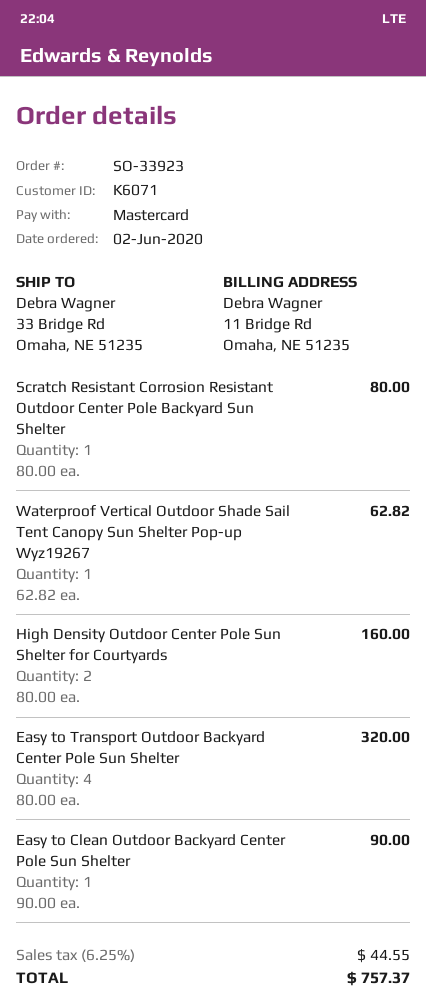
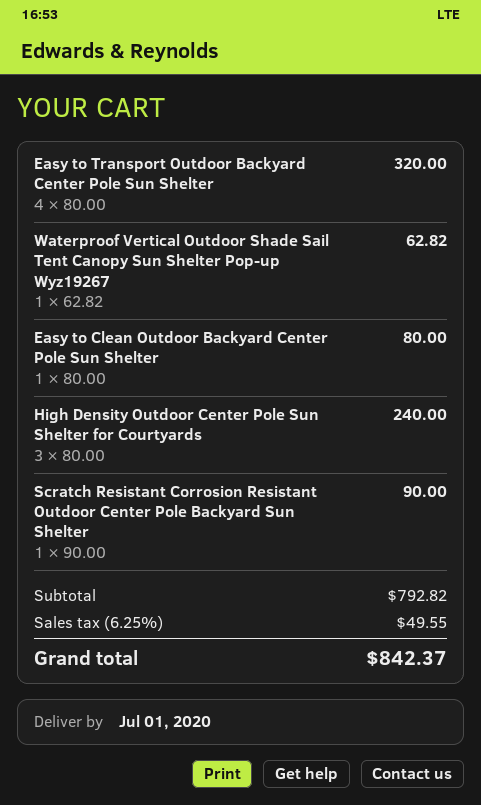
Scratch Resistant Corrosion Resistant Outdoor Center Pole Backyard Sun Shelter: 1 x 80.00 = 80.00 -> 1 x 90.00 = 90.00
High Density Outdoor Center Pole Sun Shelter for Courtyards: 2 x 80.00 = 160.00 -> 3 x 80.00 = 240.00
Easy to Clean Outdoor Backyard Center Pole Sun Shelter: 1 x 90.00 = 90.00 -> 1 x 80.00 = 80.00
tax: 6.25% = 44.55 -> 6.25% = 49.55
total: 757.37 -> 842.37

